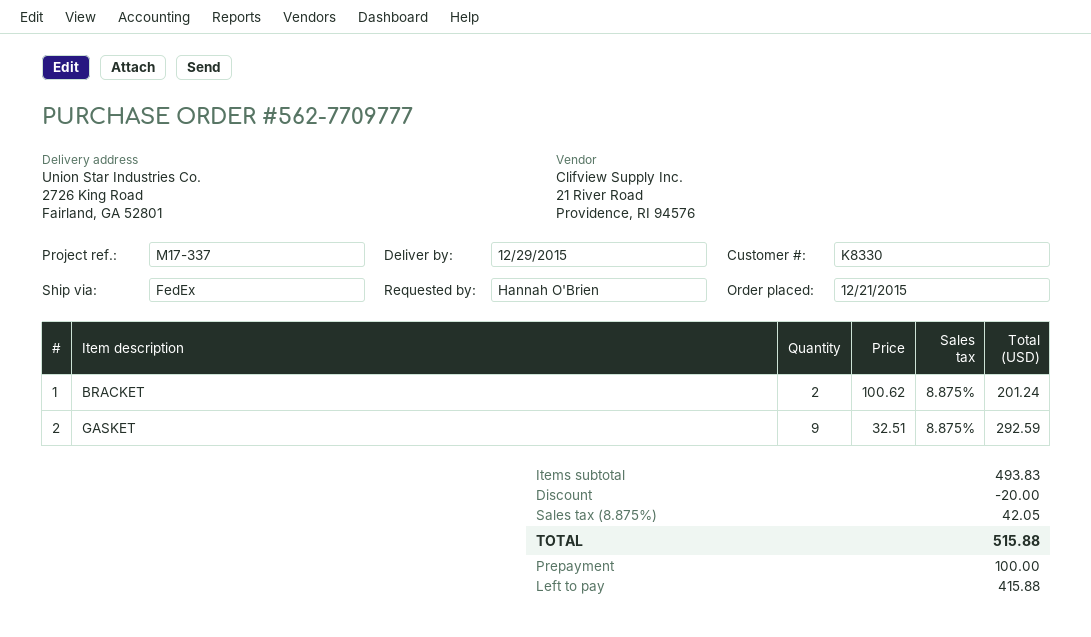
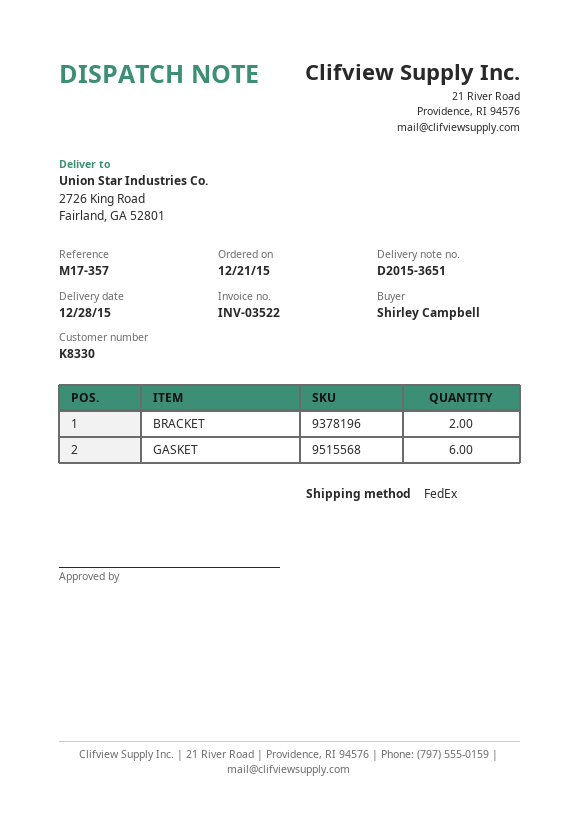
delivery date: 2015-12-29 -> 2015-12-28
reference: M17-337 -> M17-357
ordered by: Hannah O'Brien -> Shirley Campbell
GASKET: 9 -> 6

